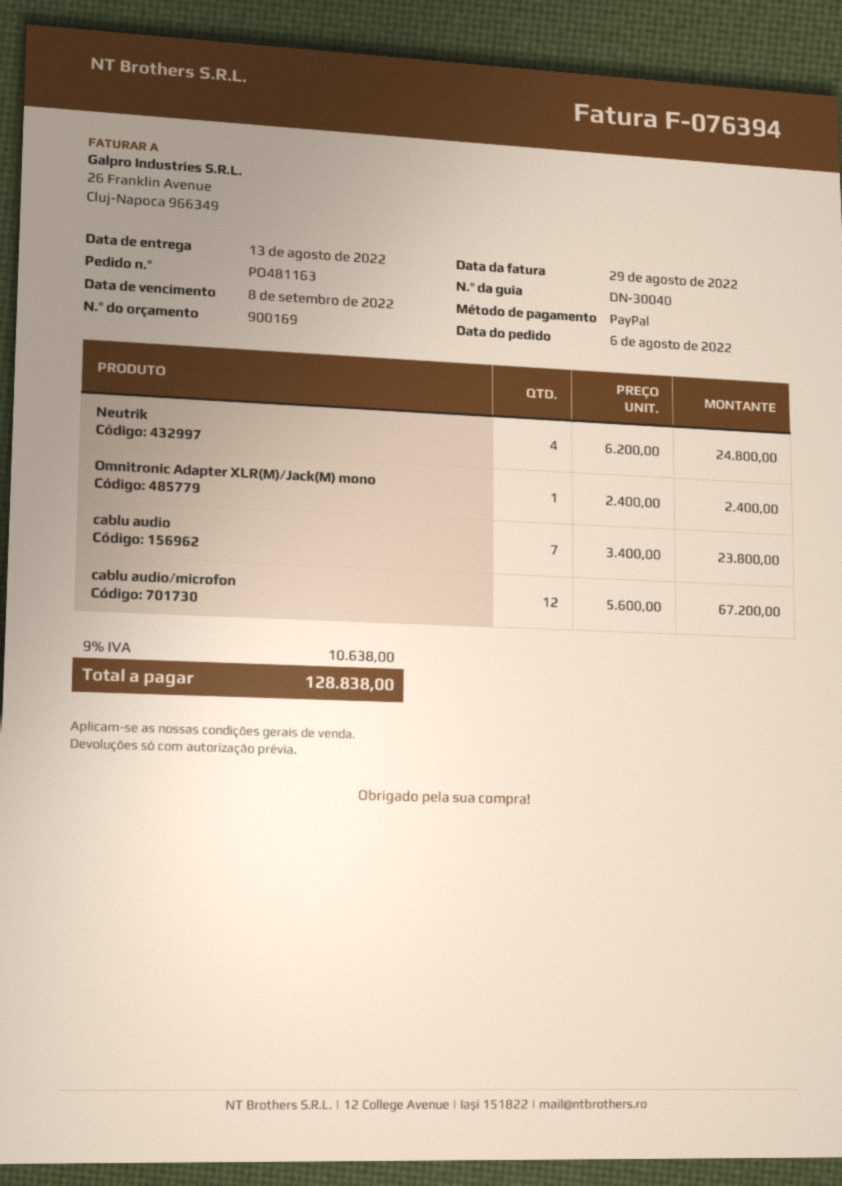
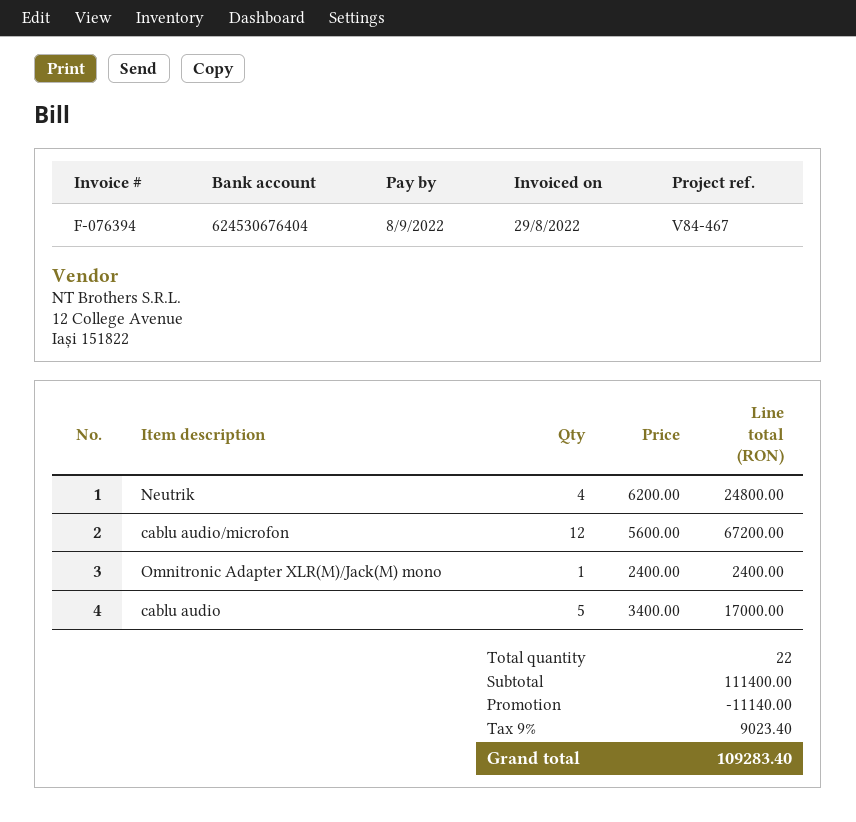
cablu audio: 7 x 3400.00 = 23800.00 -> 5 x 3400.00 = 17000.00
discount: none -> 11140.00
tax: 9% = 10638.00 -> 9% = 9023.40
total: 128838.00 -> 109283.40

